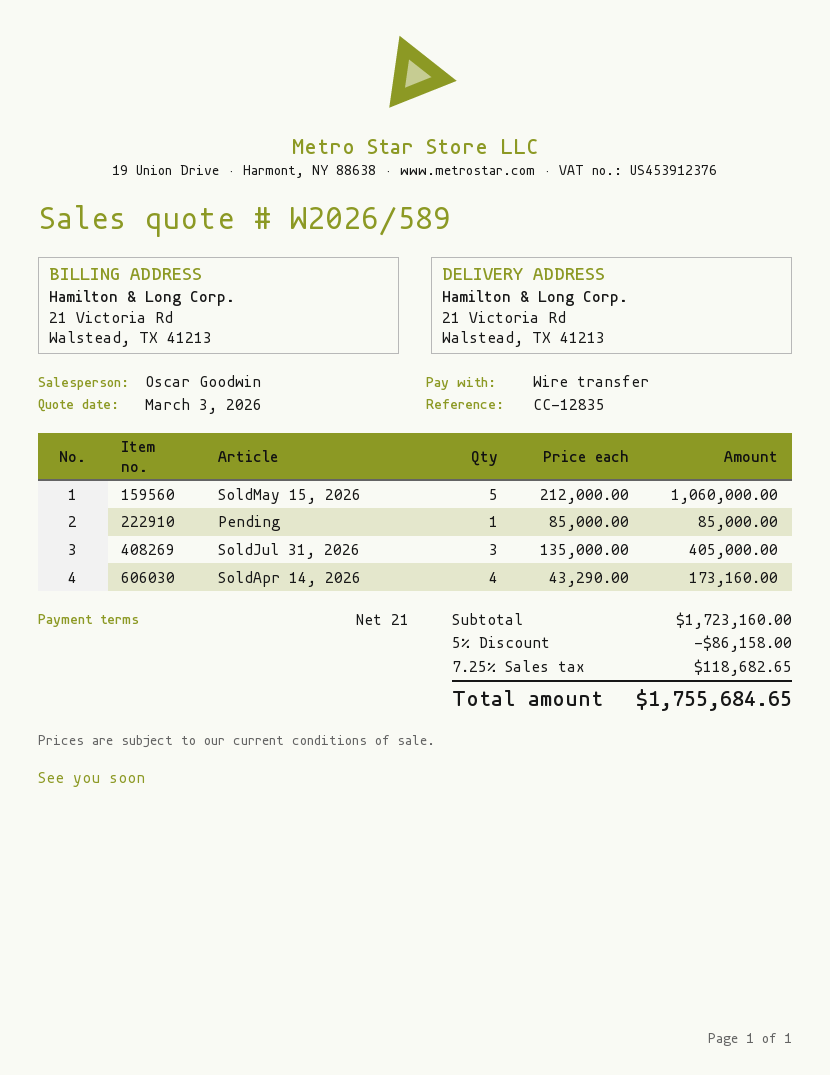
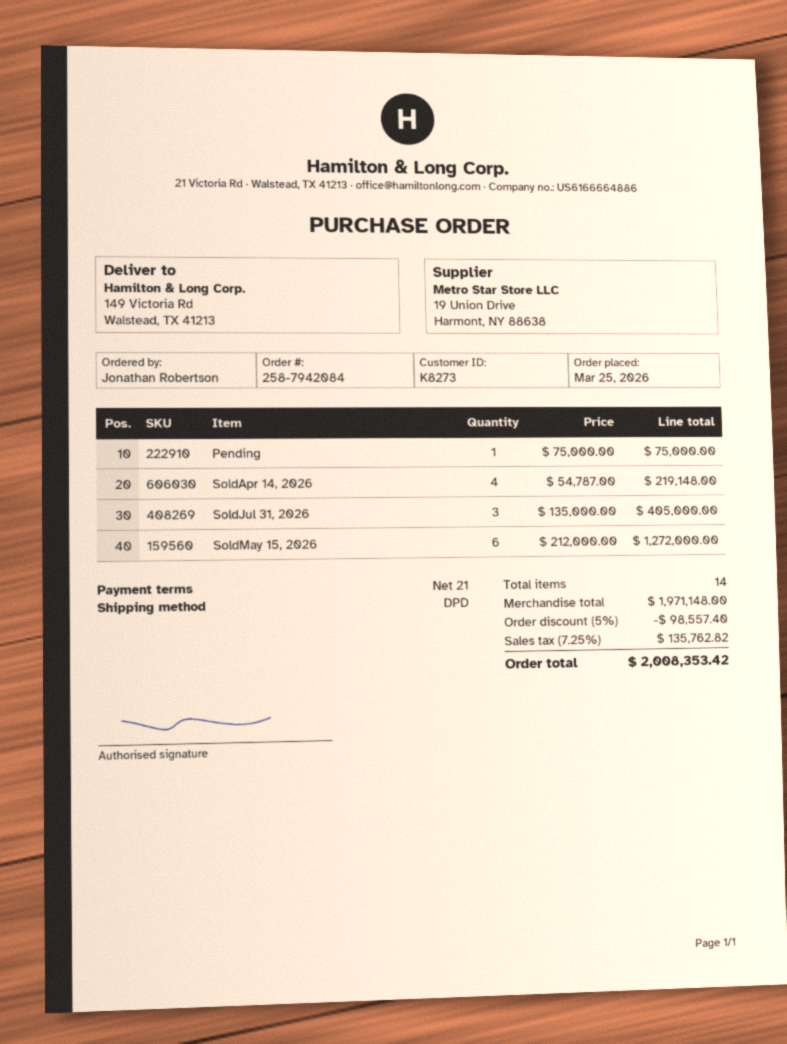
ship to: 21 Victoria Rd, Walstead, TX 41213 -> 149 Victoria Rd, Walstead, TX 41213
SoldMay 15, 2026: 5 x 212000.00 = 1060000.00 -> 6 x 212000.00 = 1272000.00
Pending: 1 x 85000.00 = 85000.00 -> 1 x 75000.00 = 75000.00
SoldApr 14, 2026: 4 x 43290.00 = 173160.00 -> 4 x 54787.00 = 219148.00
subtotal: 1723160.00 -> 1971148.00
discount: 5% = 86158.00 -> 5% = 98557.40
tax: 7.25% = 118682.65 -> 7.25% = 135762.82
total: 1755684.65 -> 2008353.42

